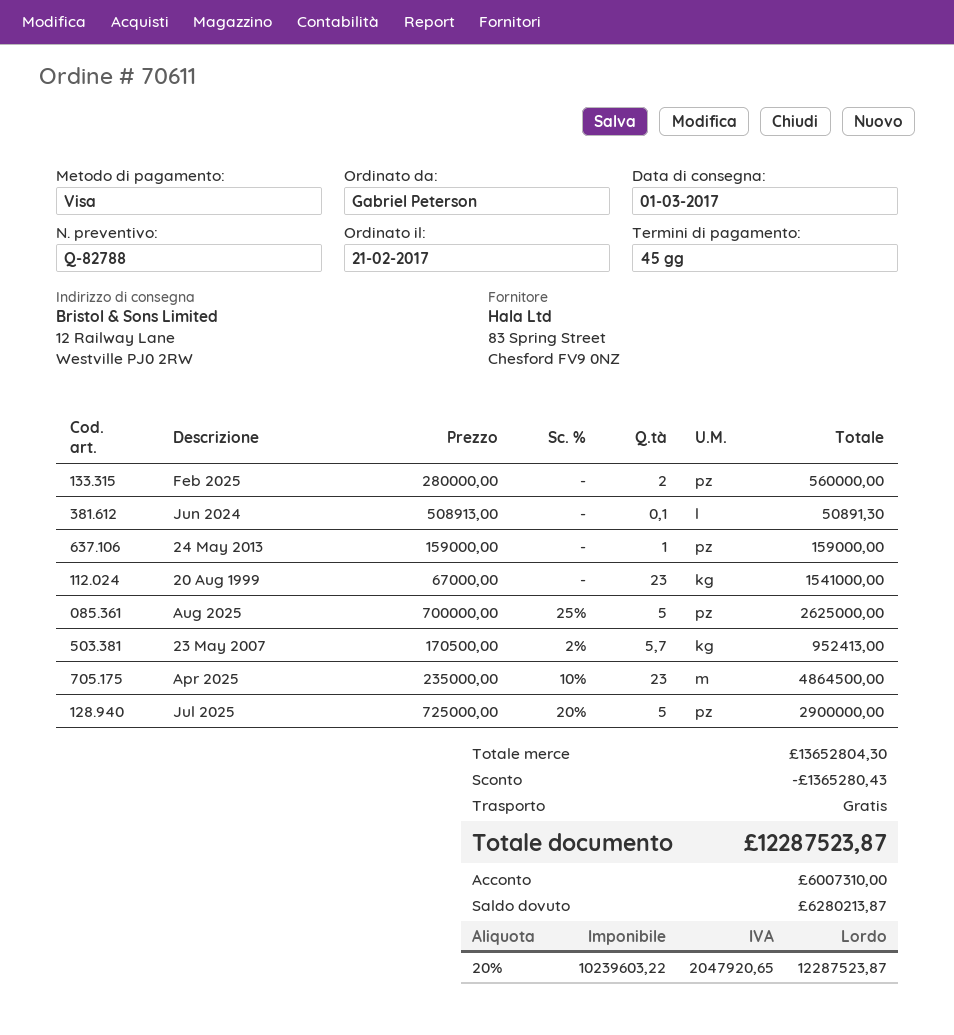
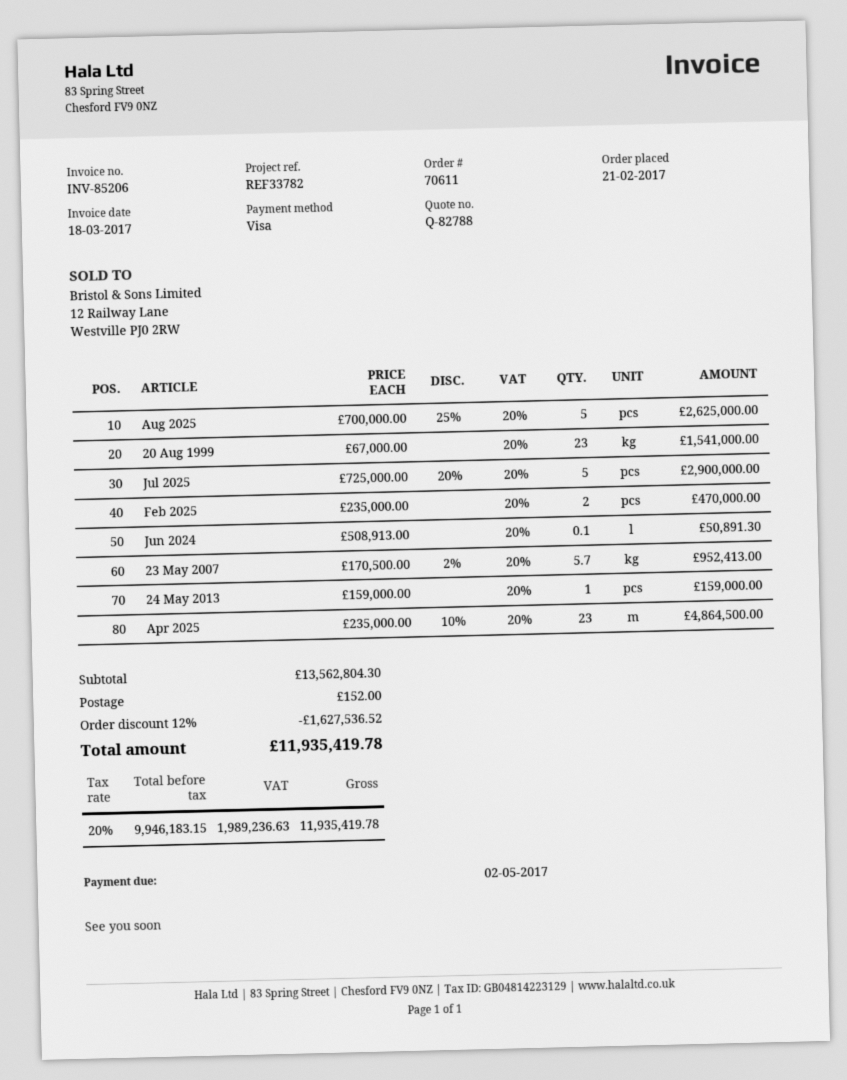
Feb 2025: 2 x 280000.00 = 560000.00 -> 2 x 235000.00 = 470000.00
subtotal: 13652804.30 -> 13562804.30
discount: 1365280.43 -> 1627536.52
shipping: 0.00 -> 152.00
net: 10239603.22 -> 9946183.15
tax: 20% = 2047920.65 -> 20% = 1989236.63
total: 12287523.87 -> 11935419.78

